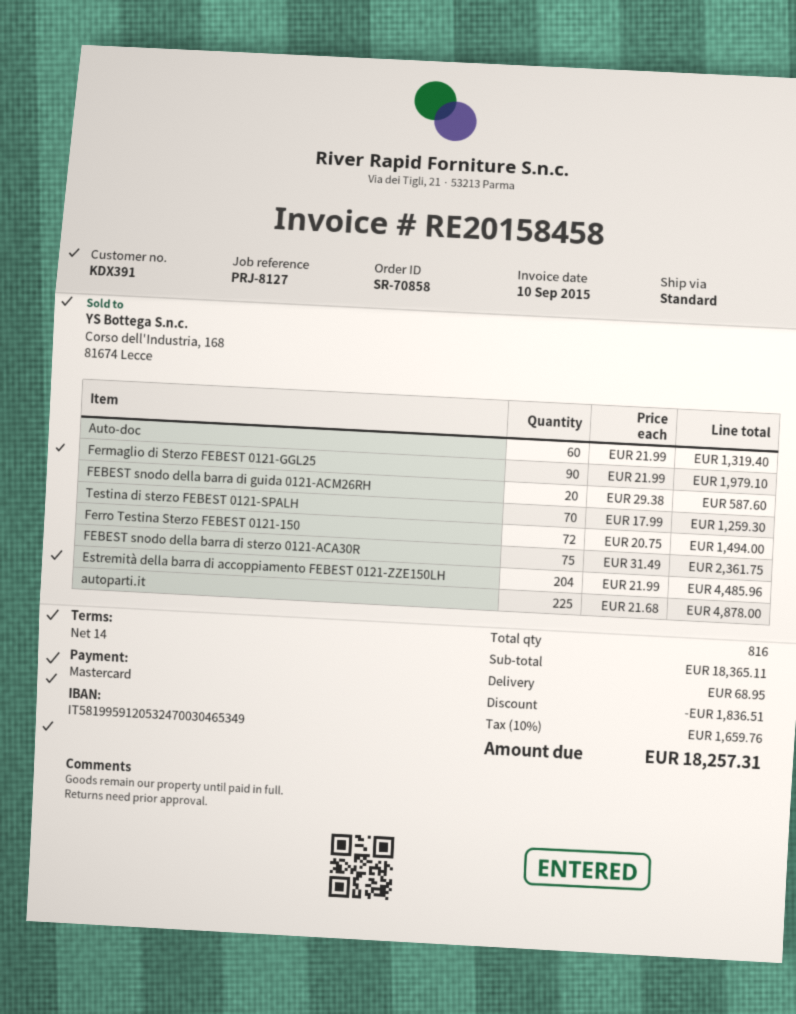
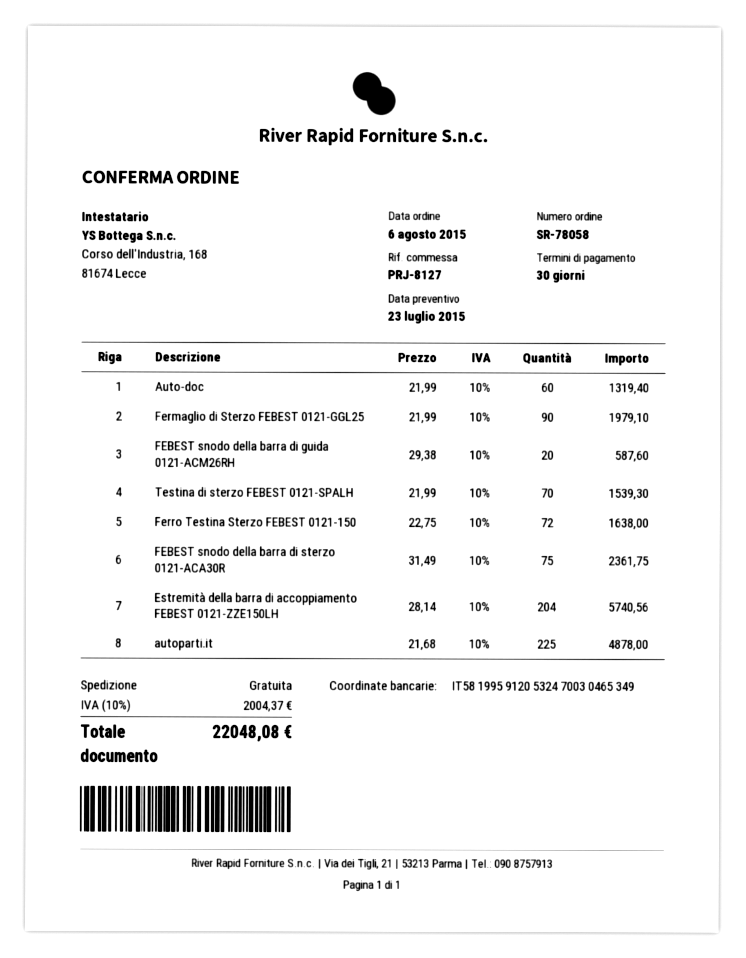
order number: SR-70858 -> SR-78058
payment terms: 14 days -> 30 days
Testina di sterzo FEBEST 0121‑SPALH: 70 x 17.99 = 1259.30 -> 70 x 21.99 = 1539.30
Ferro Testina Sterzo FEBEST 0121‑150: 72 x 20.75 = 1494.00 -> 72 x 22.75 = 1638.00
Estremità della barra di accoppiamento FEBEST 0121-ZZE150LH: 204 x 21.99 = 4485.96 -> 204 x 28.14 = 5740.56
discount: 1836.51 -> none
shipping: 68.95 -> 0.00
tax: 10% = 1659.76 -> 10% = 2004.37
total: 18257.31 -> 22048.08

